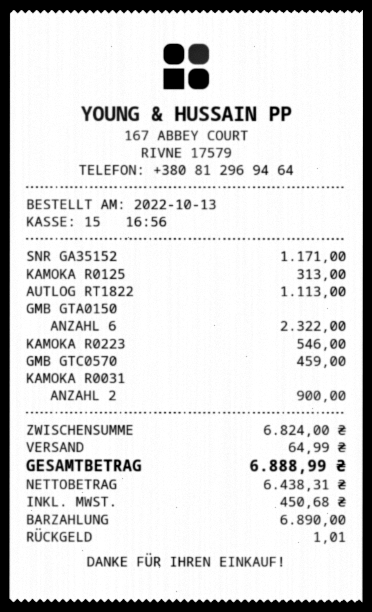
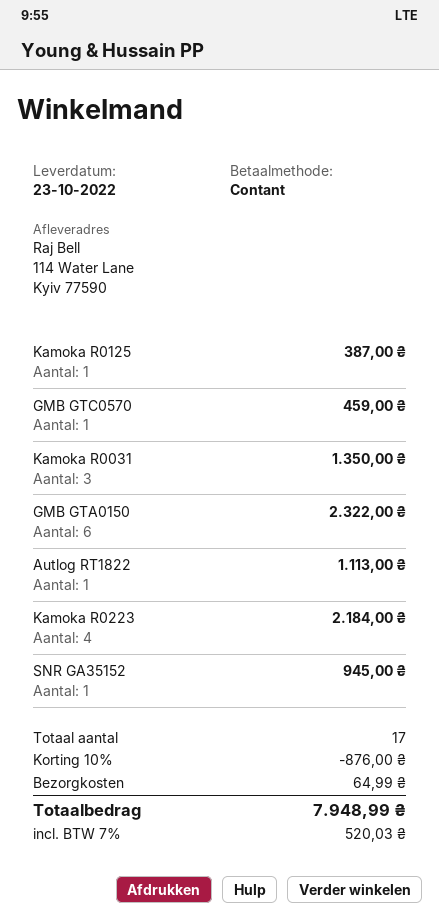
SNR GA35152: 1 for 1171.00 -> 1 for 945.00
KAMOKA R0125: 1 for 313.00 -> 1 for 387.00
KAMOKA R0223: 1 for 546.00 -> 4 for 2184.00
KAMOKA R0031: 2 for 900.00 -> 3 for 1350.00
discount: none -> 10% = 876.00
tax: 450.68 -> 520.03
total: 6888.99 -> 7948.99

